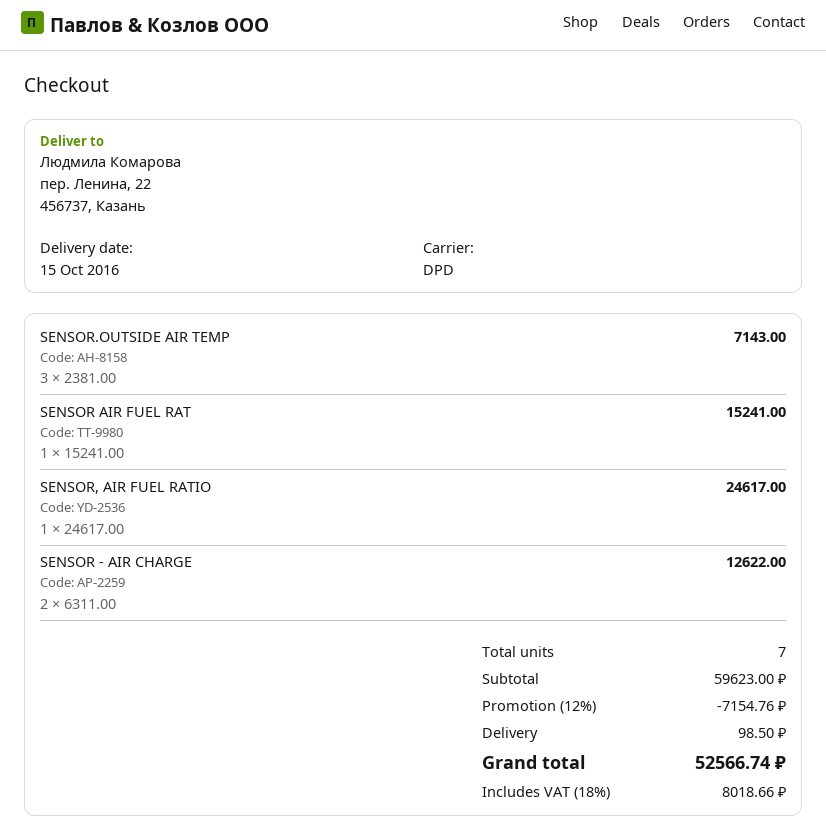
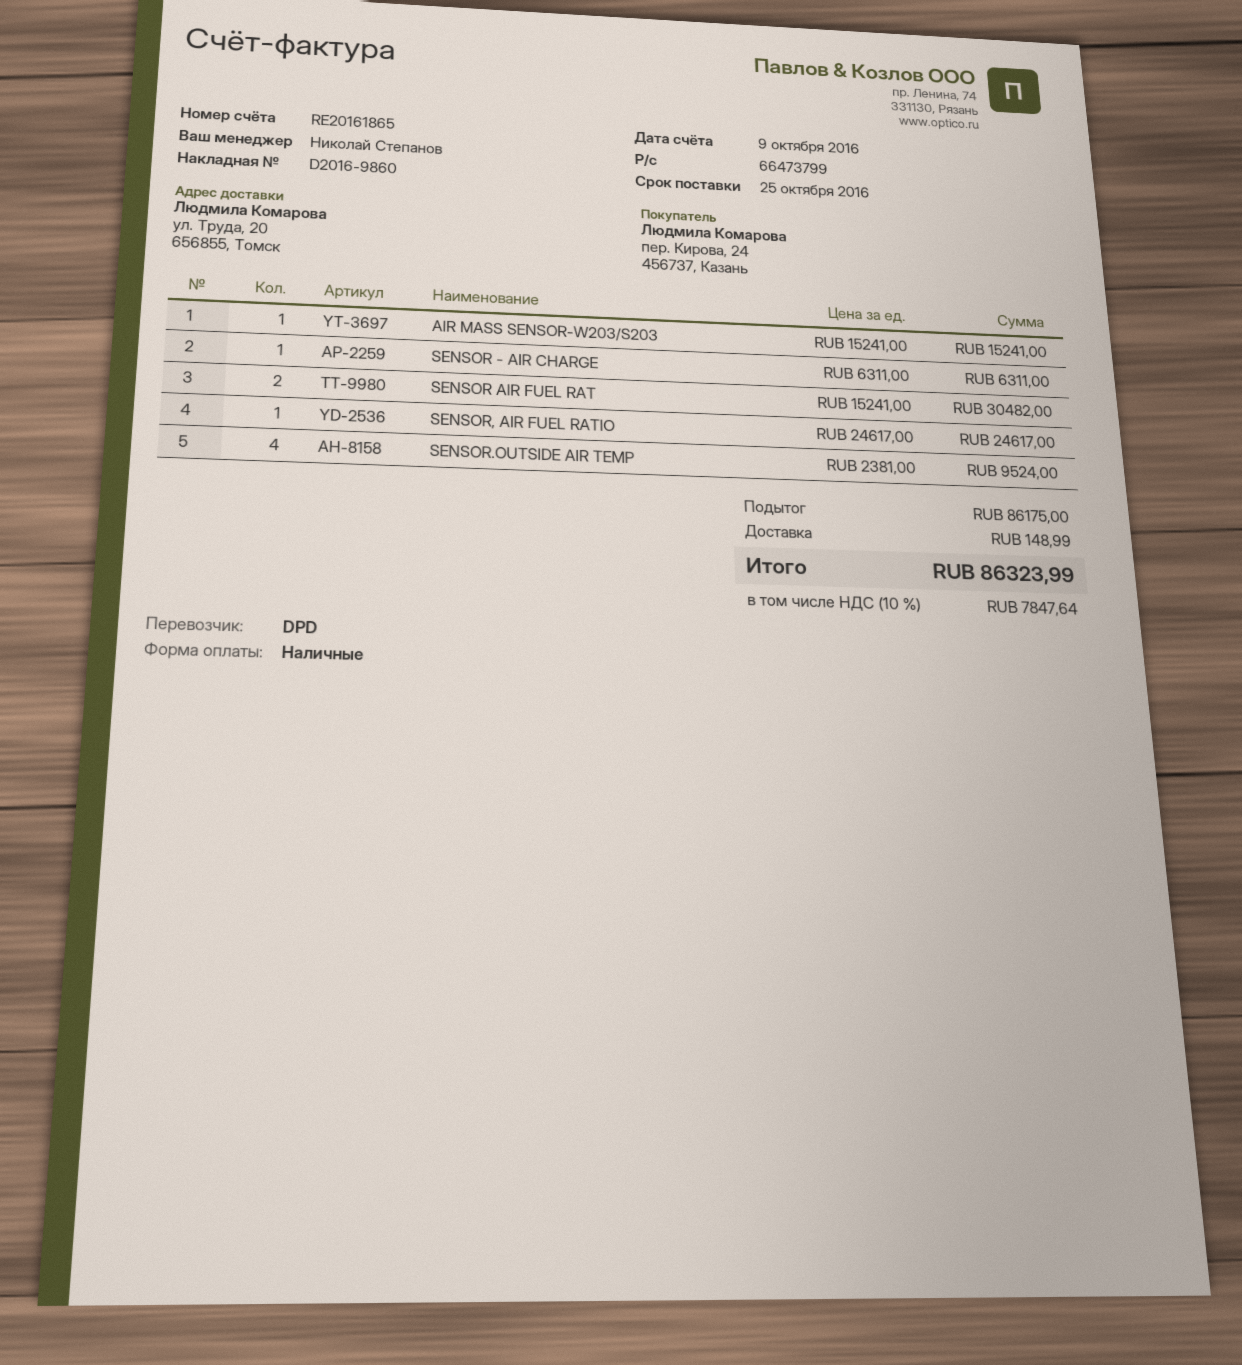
delivery date: 2016-10-15 -> 2016-10-25
ship to: пер. Ленина, 22, 456737, Казань -> ул. Труда, 20, 656855, Томск
SENSOR.OUTSIDE AIR TEMP: 3 x 2381.00 = 7143.00 -> 4 x 2381.00 = 9524.00
SENSOR AIR FUEL RAT: 1 x 15241.00 = 15241.00 -> 2 x 15241.00 = 30482.00
SENSOR - AIR CHARGE: 2 x 6311.00 = 12622.00 -> 1 x 6311.00 = 6311.00
AIR MASS SENSOR-W203/S203: none -> 1 x 15241.00 = 15241.00
subtotal: 59623.00 -> 86175.00
discount: 12% = 7154.76 -> none
shipping: 98.50 -> 148.99
tax: 18% = 8018.66 -> 10% = 7847.64
total: 52566.74 -> 86323.99

